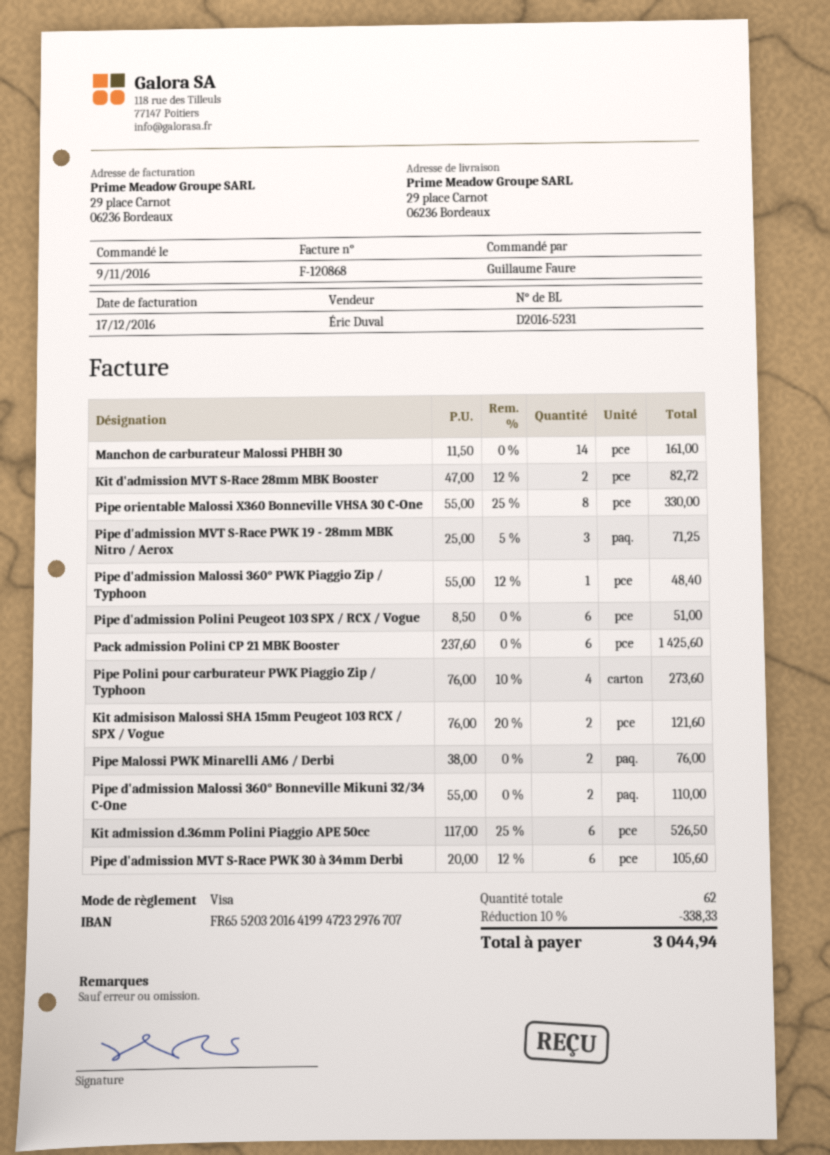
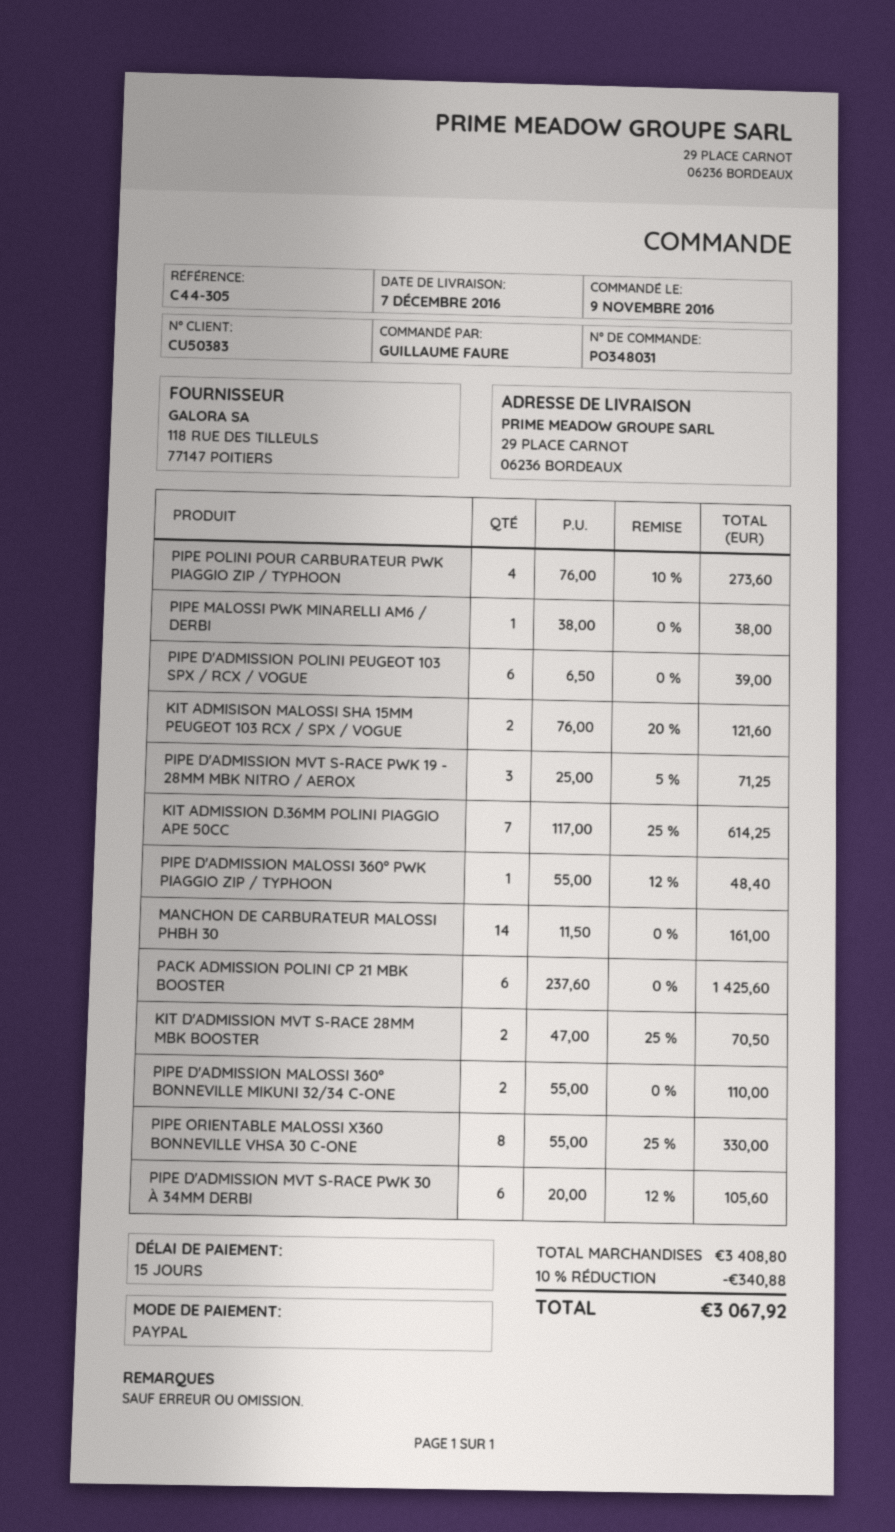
payment method: Visa -> PayPal
Kit d'admission MVT S-Race 28mm MBK Booster: 2 x 47.00 - 12% = 82.72 -> 2 x 47.00 - 25% = 70.50
Pipe d'admission Polini Peugeot 103 SPX / RCX / Vogue: 6 x 8.50 = 51.00 -> 6 x 6.50 = 39.00
Pipe Malossi PWK Minarelli AM6 / Derbi: 2 x 38.00 = 76.00 -> 1 x 38.00 = 38.00
Kit admission d.36mm Polini Piaggio APE 50cc: 6 x 117.00 - 25% = 526.50 -> 7 x 117.00 - 25% = 614.25
discount: 10% = 338.33 -> 10% = 340.88
total: 3044.94 -> 3067.92

